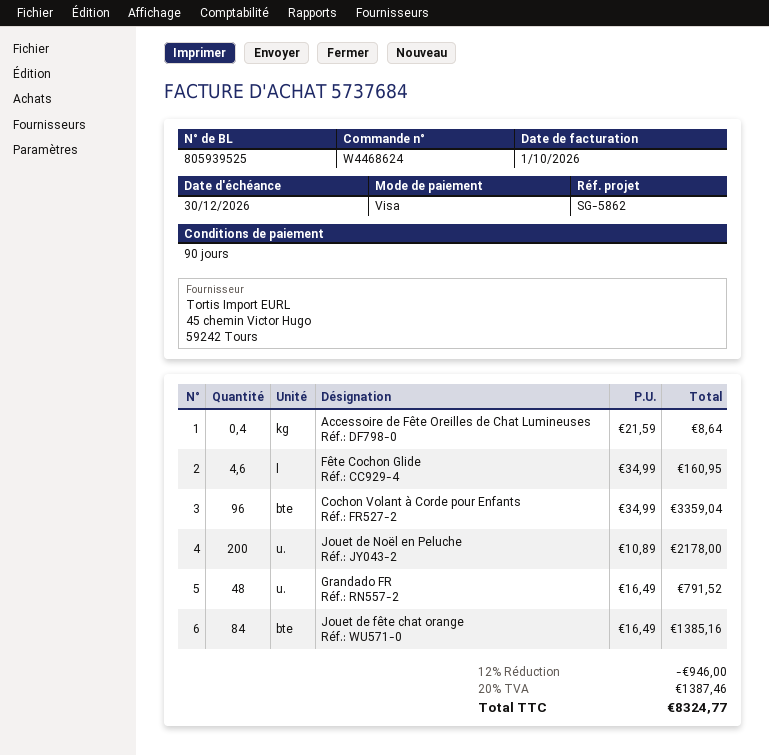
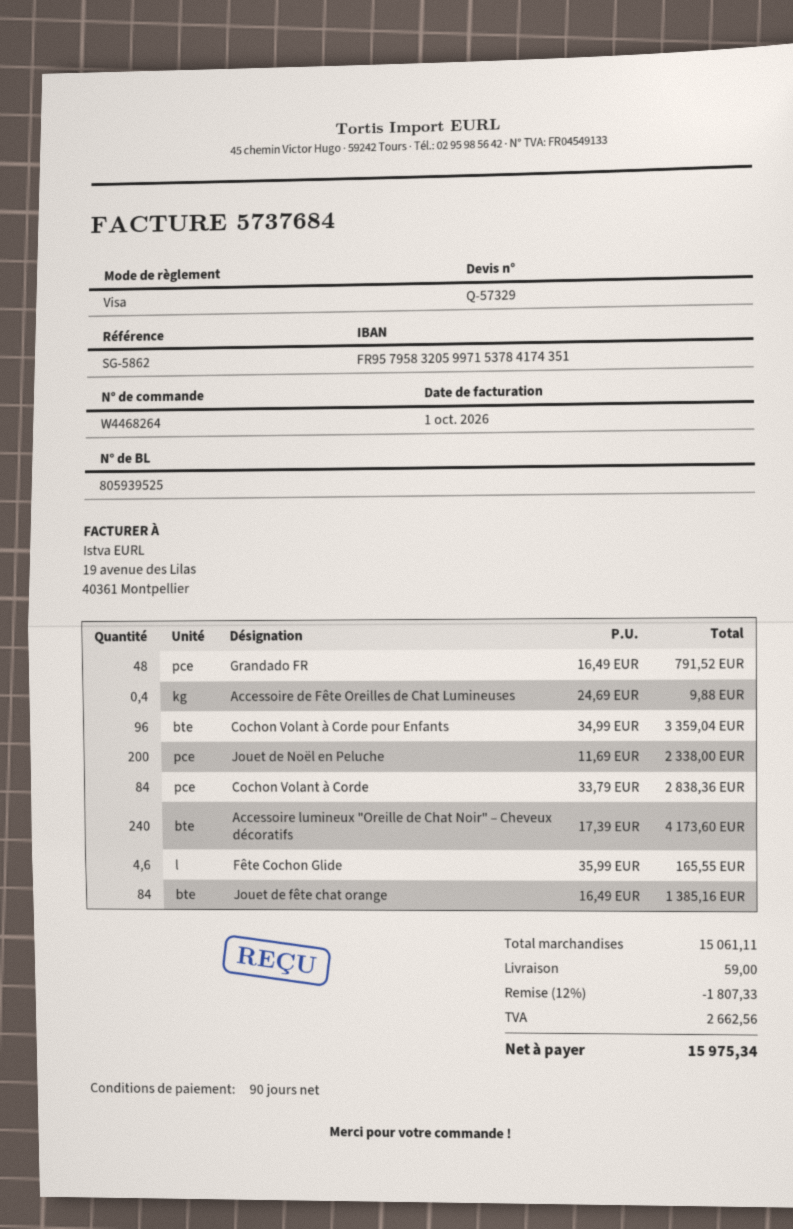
order number: W4468624 -> W4468264
Accessoire de Fête Oreilles de Chat Lumineuses: 0.4 x 21.59 = 8.64 -> 0.4 x 24.69 = 9.88
Fête Cochon Glide: 4.6 x 34.99 = 160.95 -> 4.6 x 35.99 = 165.55
Jouet de Noël en Peluche: 200 x 10.89 = 2178.00 -> 200 x 11.69 = 2338.00
Cochon Volant à Corde: none -> 84 x 33.79 = 2838.36
Accessoire lumineux "Oreille de Chat Noir" – Cheveux décoratifs: none -> 240 x 17.39 = 4173.60
discount: 12% = 946.00 -> 12% = 1807.33
shipping: none -> 59.00
tax: 1387.46 -> 2662.56
total: 8324.77 -> 15975.34

